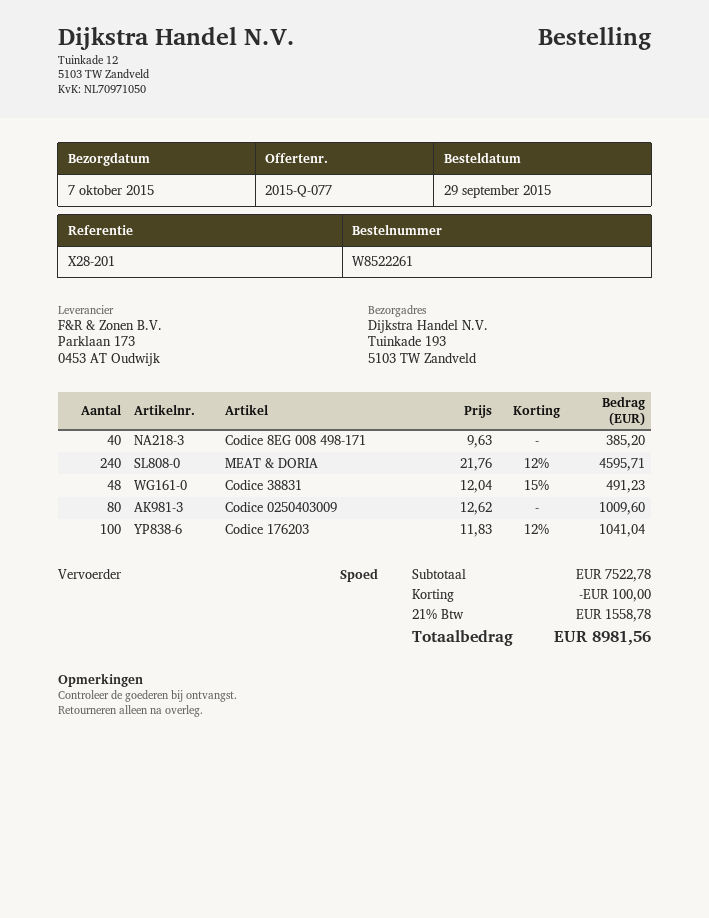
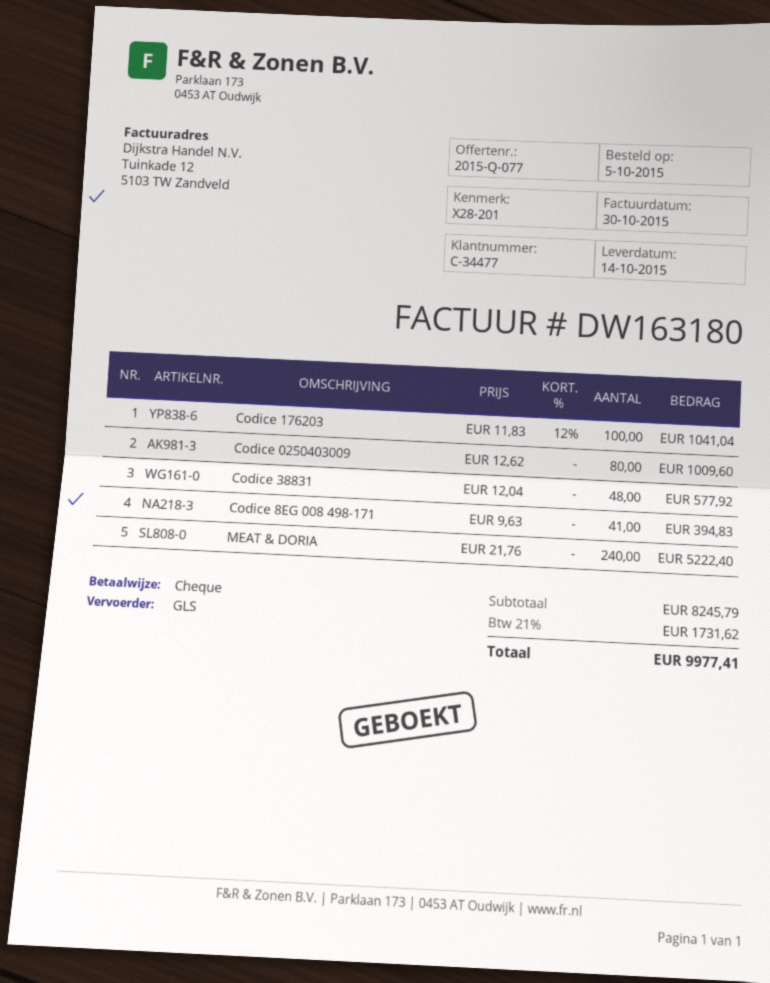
order date: 2015-09-29 -> 2015-10-05
delivery date: 2015-10-07 -> 2015-10-14
shipping method: express -> GLS
Codice 8EG 008 498-171: 40 x 9.63 = 385.20 -> 41 x 9.63 = 394.83
MEAT & DORIA: 240 x 21.76 - 12% = 4595.71 -> 240 x 21.76 = 5222.40
Codice 38831: 48 x 12.04 - 15% = 491.23 -> 48 x 12.04 = 577.92
subtotal: 7522.78 -> 8245.79
discount: 100.00 -> none
tax: 21% = 1558.78 -> 21% = 1731.62
total: 8981.56 -> 9977.41

